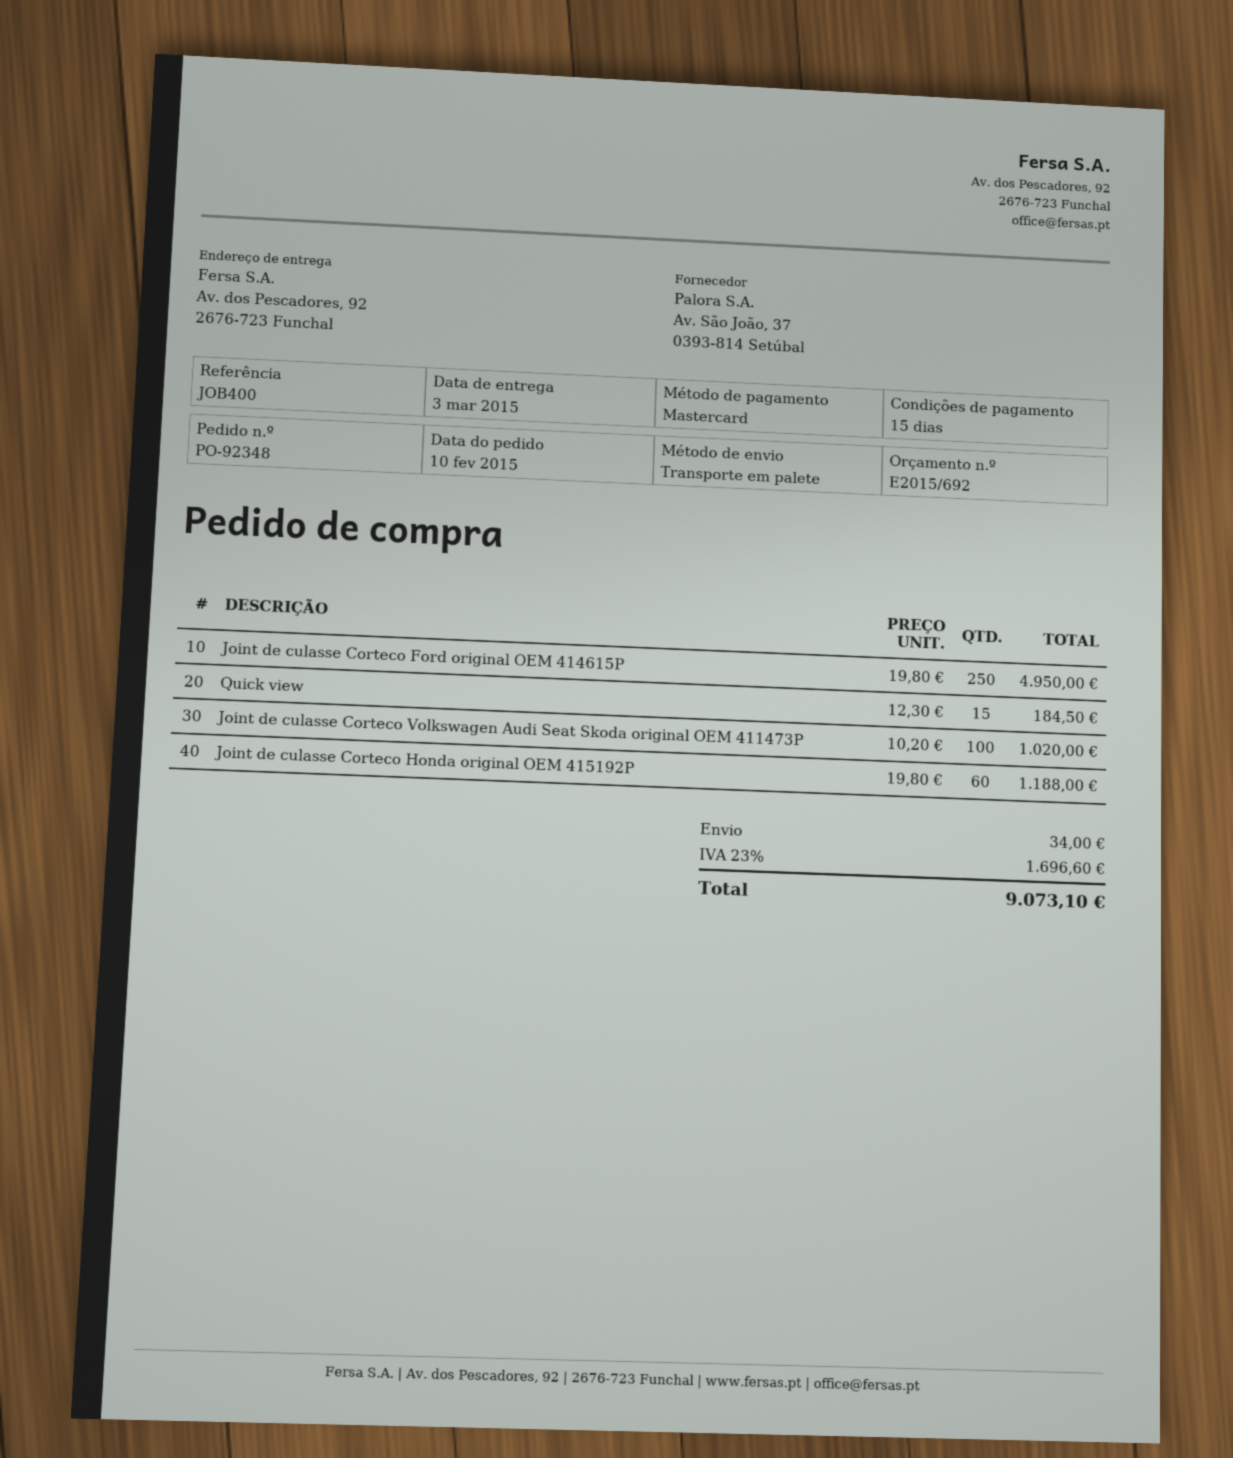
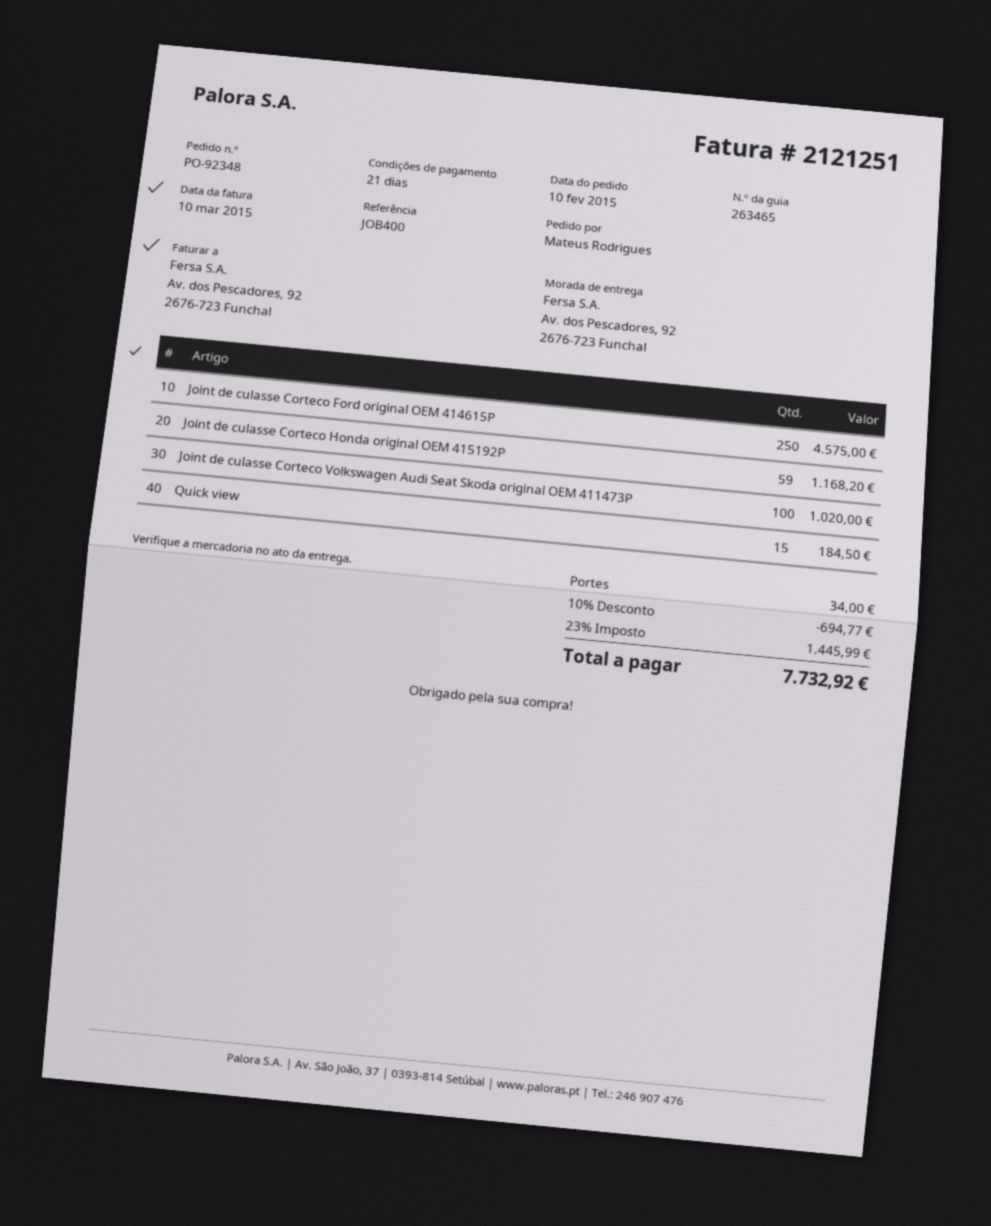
payment terms: 15 days -> 21 days
Joint de culasse Corteco Ford original OEM 414615P: 250 for 4950.00 -> 250 for 4575.00
Joint de culasse Corteco Honda original OEM 415192P: 60 for 1188.00 -> 59 for 1168.20
discount: none -> 10% = 694.77
tax: 23% = 1696.60 -> 23% = 1445.99
total: 9073.10 -> 7732.92

